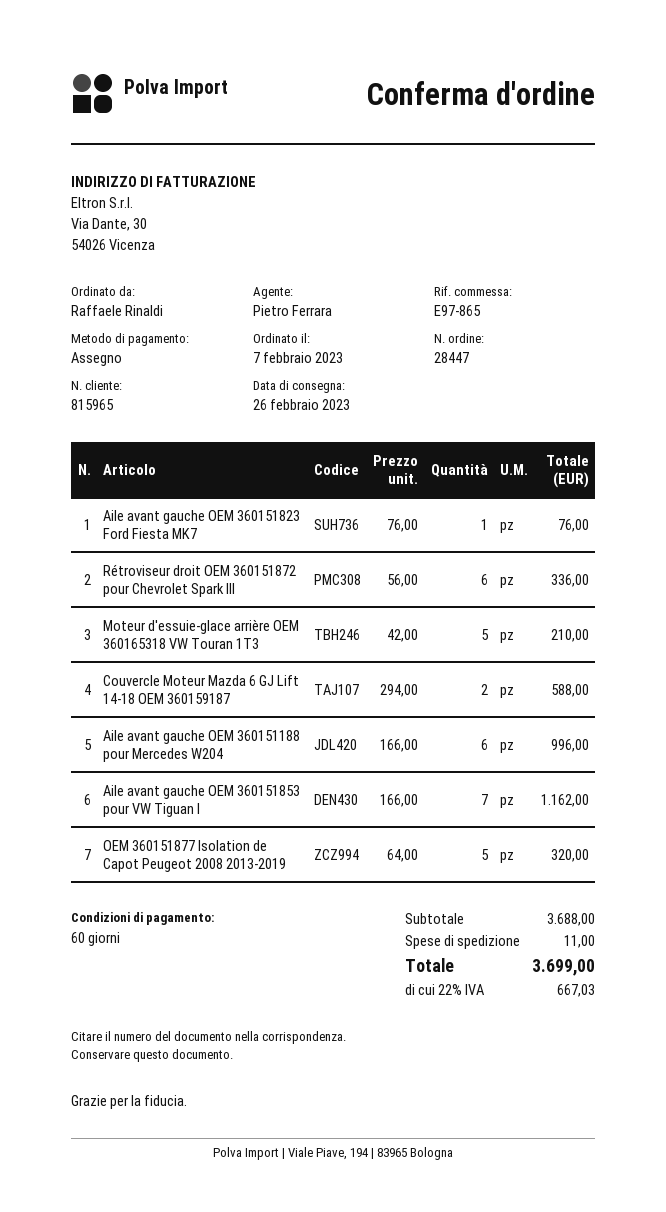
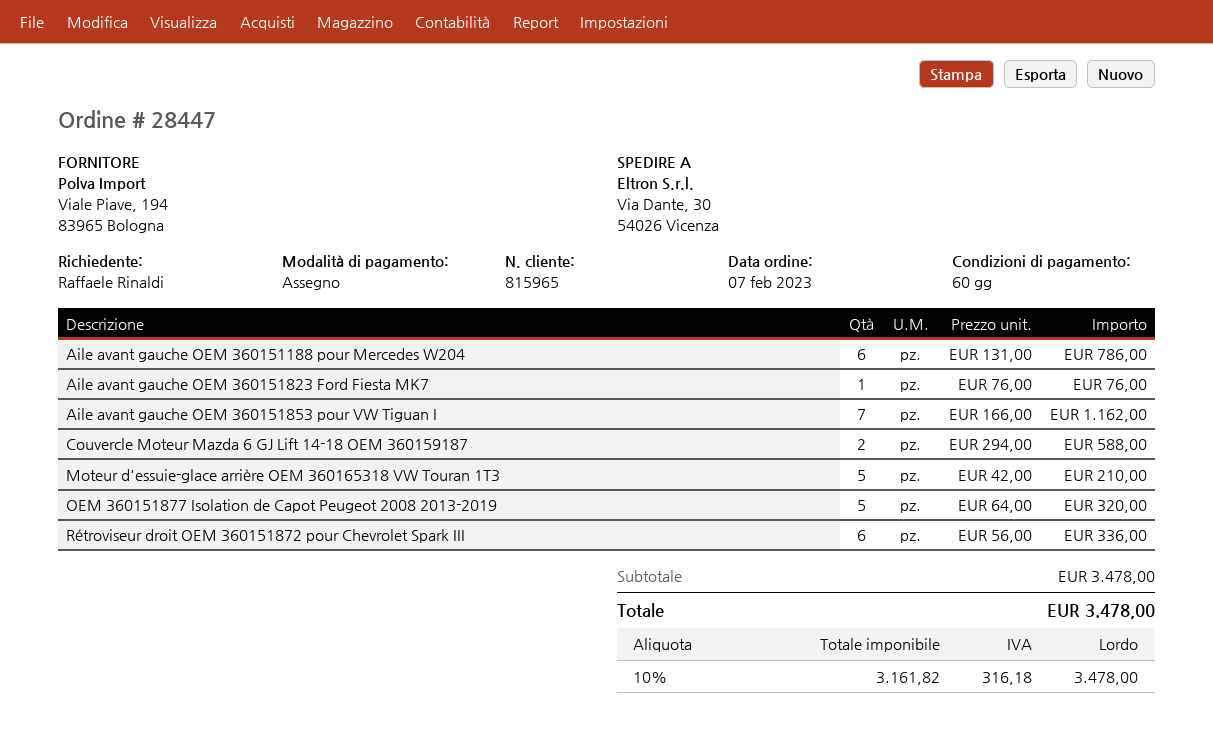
Aile avant gauche OEM 360151188 pour Mercedes W204: 6 x 166.00 = 996.00 -> 6 x 131.00 = 786.00
subtotal: 3688.00 -> 3478.00
shipping: 11.00 -> none
tax: 22% = 667.03 -> 10% = 316.18
total: 3699.00 -> 3478.00

